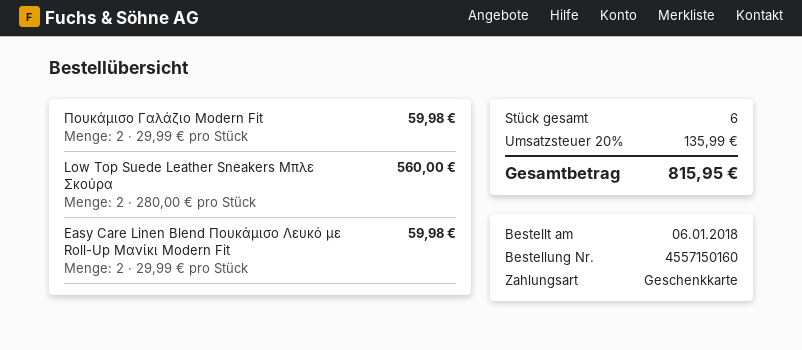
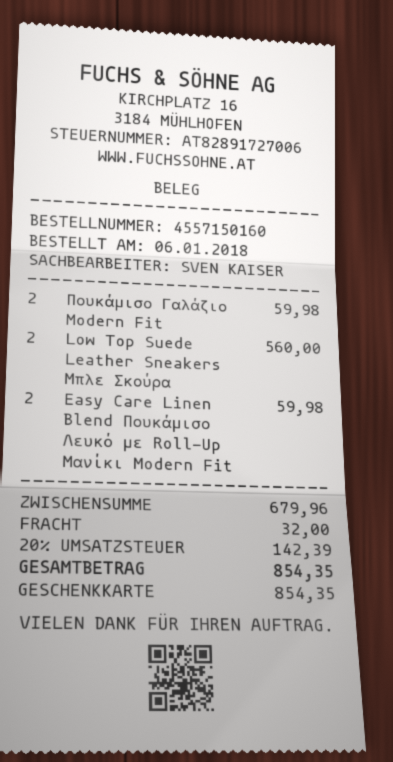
shipping: none -> 32.00
tax: 20% = 135.99 -> 20% = 142.39
total: 815.95 -> 854.35

